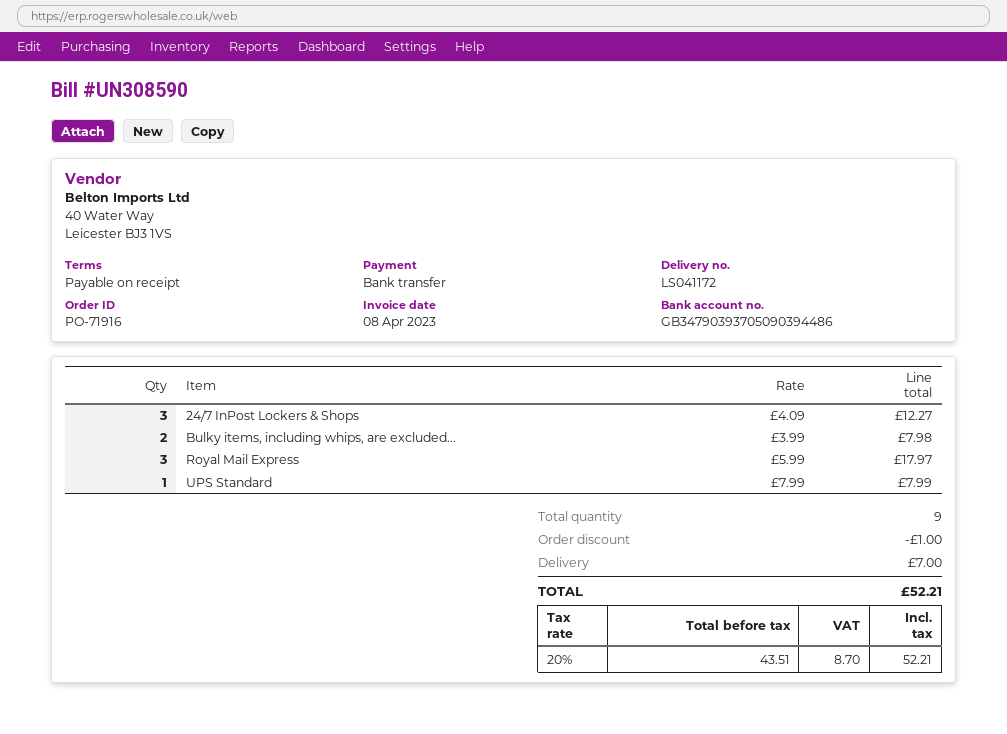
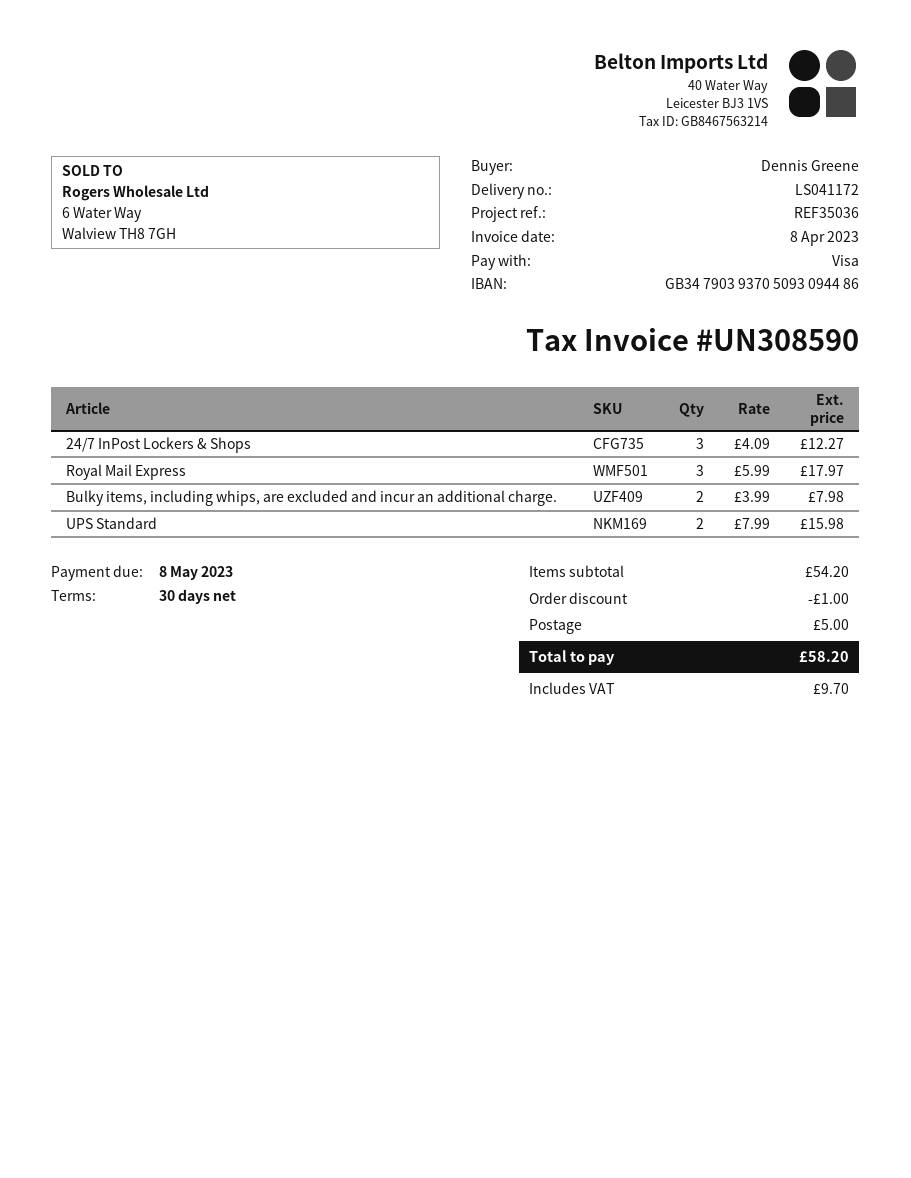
payment terms: on receipt -> 30 days
payment method: bank transfer -> Visa
bank account: GB34790393705090394486 -> GB34790393705093094486
UPS Standard: 1 x 7.99 = 7.99 -> 2 x 7.99 = 15.98
shipping: 7.00 -> 5.00
tax: 8.70 -> 9.70
total: 52.21 -> 58.20

